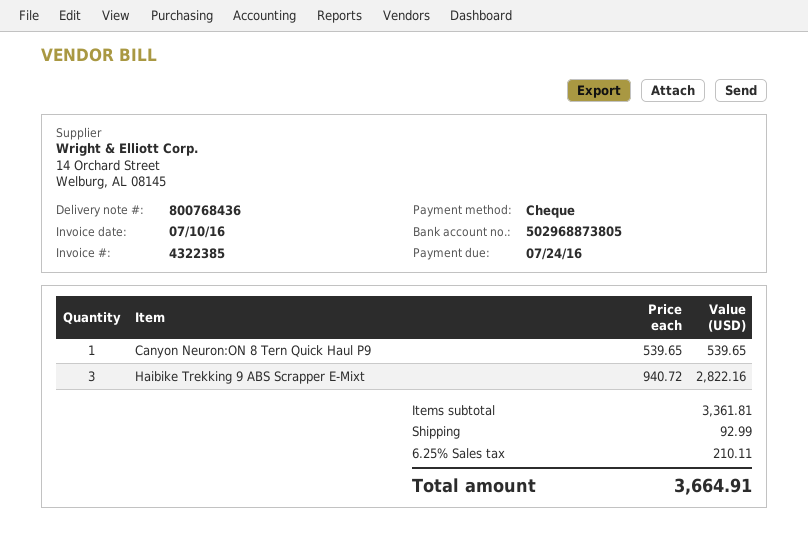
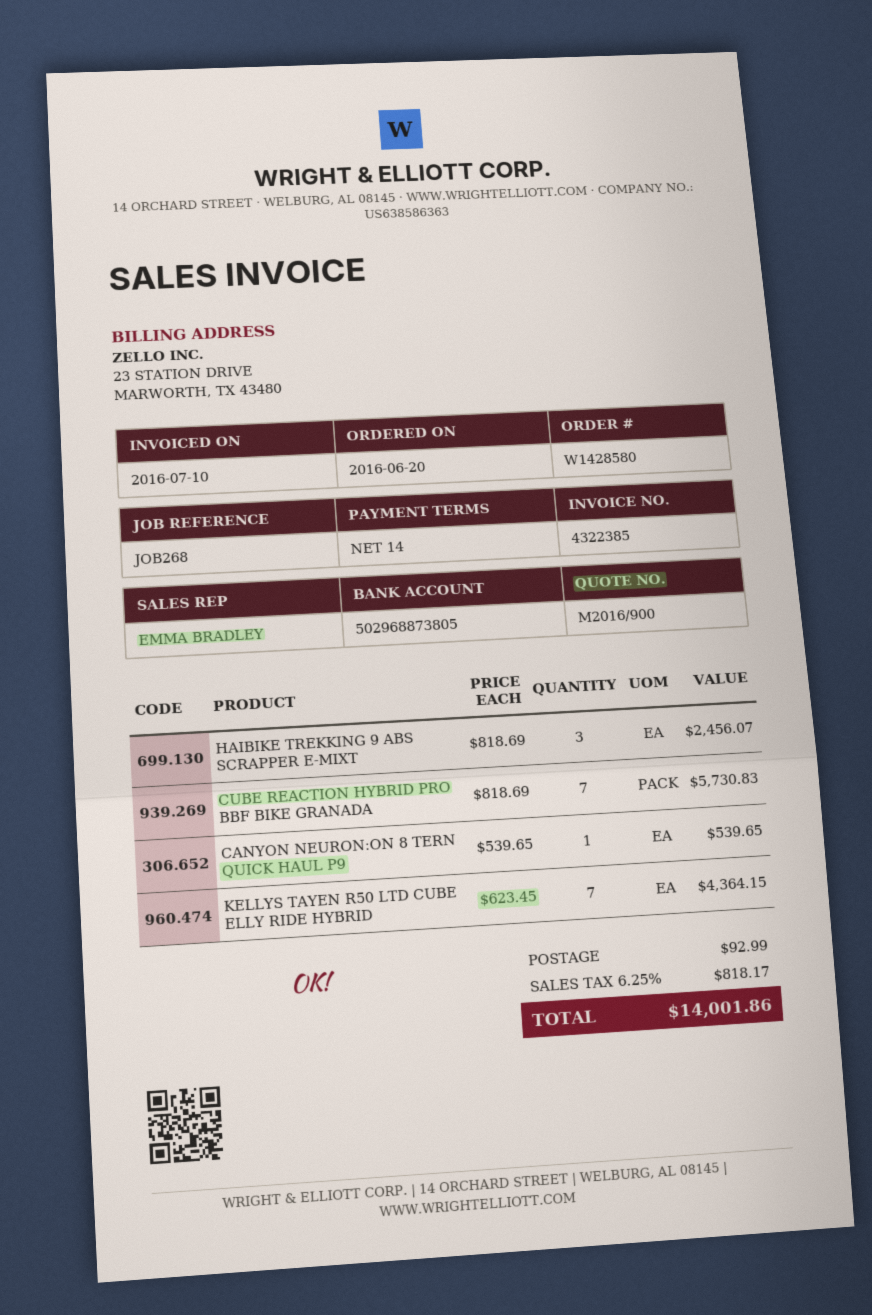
Haibike Trekking 9 ABS Scrapper E-Mixt: 3 x 940.72 = 2822.16 -> 3 x 818.69 = 2456.07
CUBE REACTION HYBRID PRO BBF BIKE GRANADA: none -> 7 x 818.69 = 5730.83
KELLYS TAYEN R50 LTD CUBE ELLY RIDE HYBRID: none -> 7 x 623.45 = 4364.15
tax: 6.25% = 210.11 -> 6.25% = 818.17
total: 3664.91 -> 14001.86

